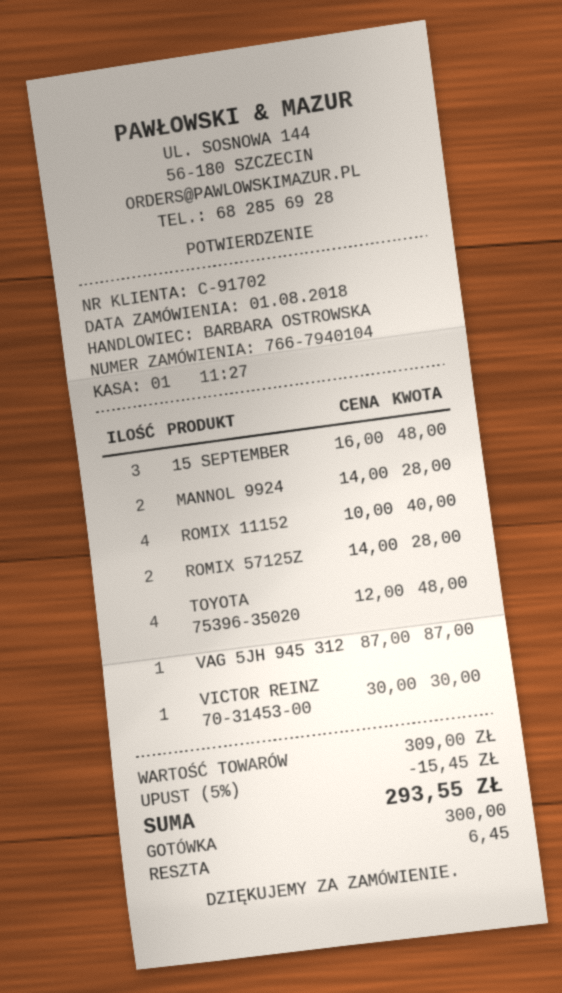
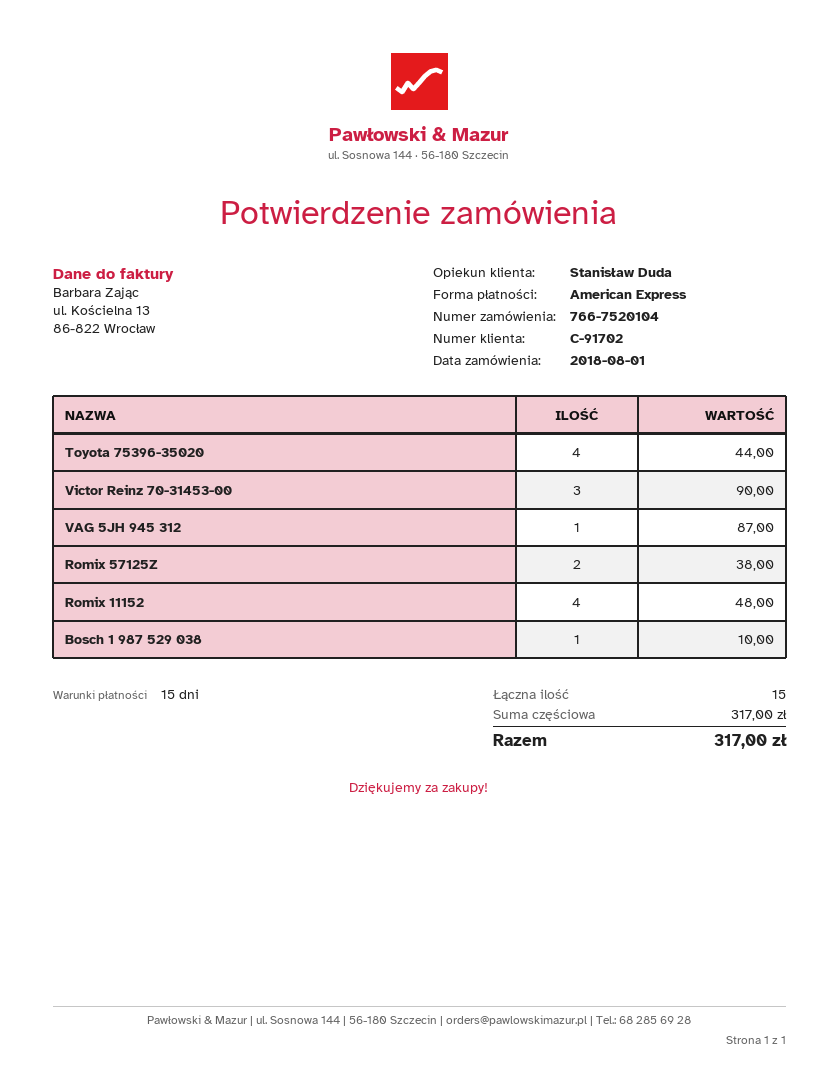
order number: 766-7940104 -> 766-7520104
sales rep: BARBARA OSTROWSKA -> Stanisław Duda
payment method: cash -> American Express
15 SEPTEMBER: 3 for 48.00 -> none
MANNOL 9924: 2 for 28.00 -> none
ROMIX 11152: 4 for 40.00 -> 4 for 48.00
ROMIX 57125Z: 2 for 28.00 -> 2 for 38.00
TOYOTA 75396-35020: 4 for 48.00 -> 4 for 44.00
VICTOR REINZ 70-31453-00: 1 for 30.00 -> 3 for 90.00
Bosch 1 987 529 038: none -> 1 for 10.00
subtotal: 309.00 -> 317.00
discount: 5% = 15.45 -> none
total: 293.55 -> 317.00

